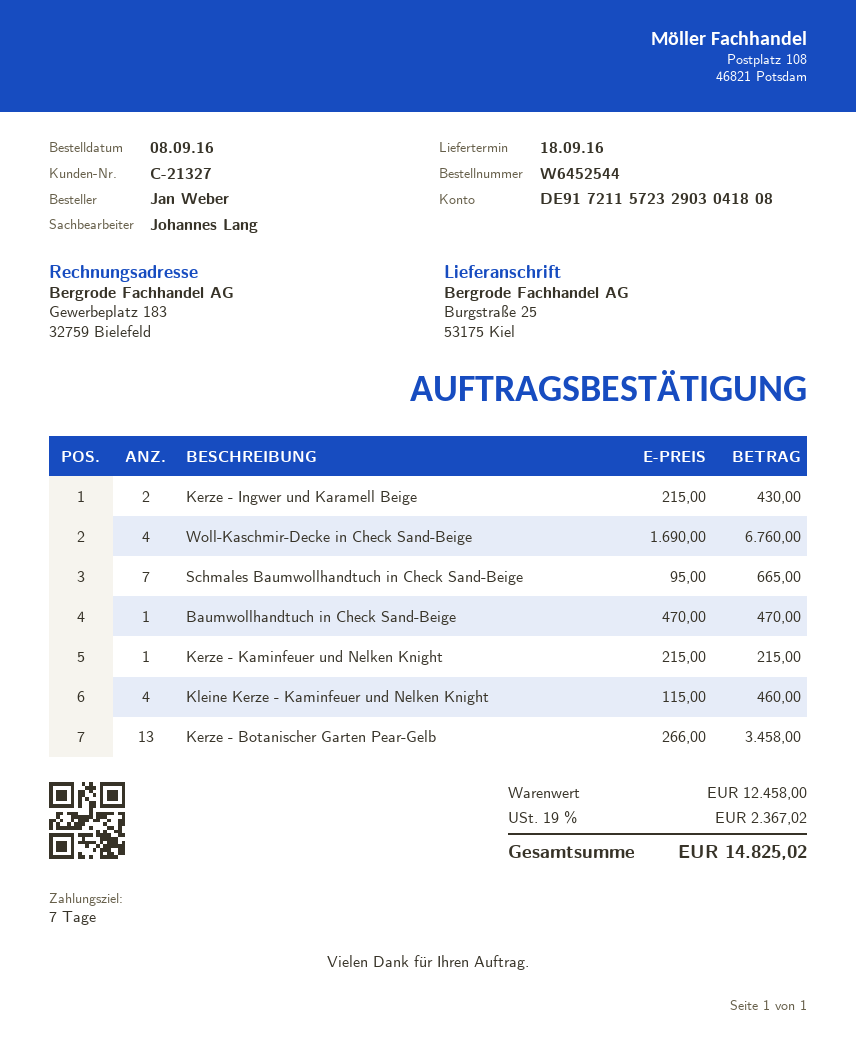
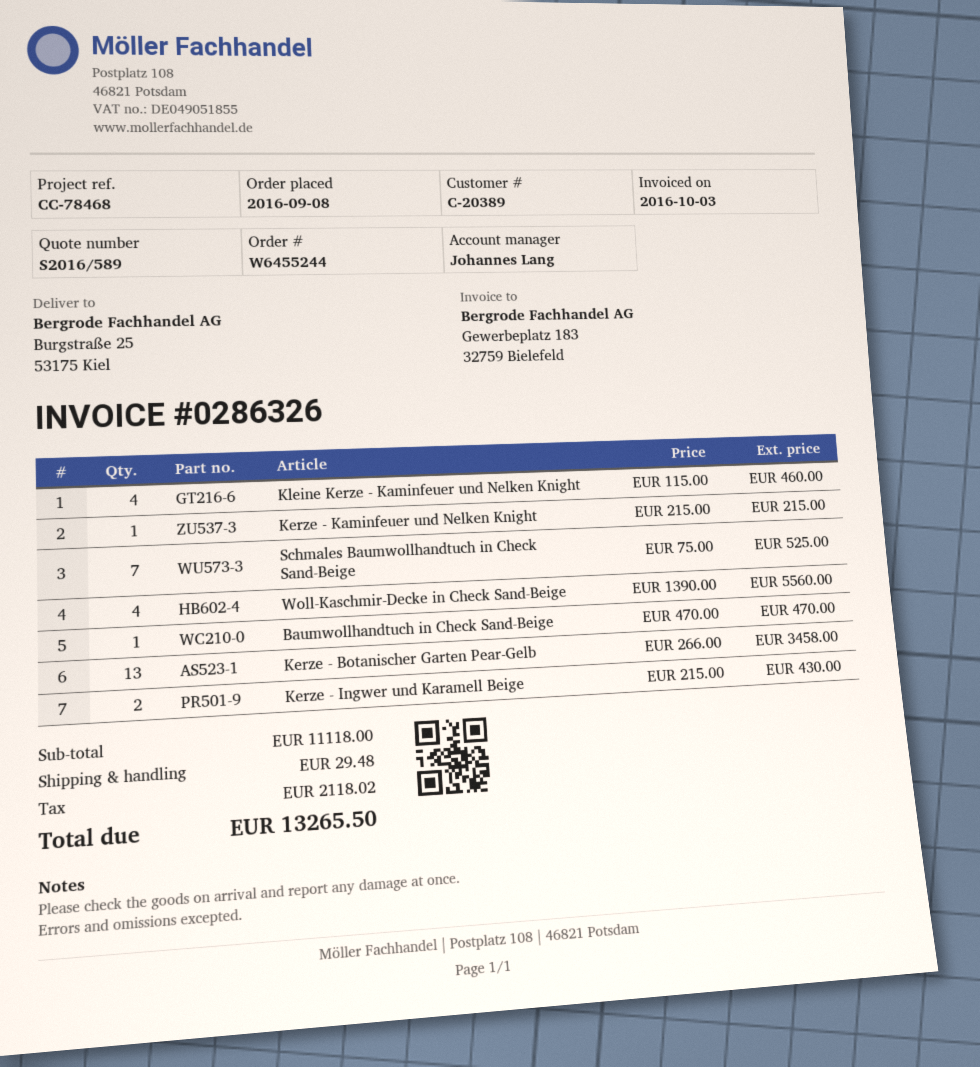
order number: W6452544 -> W6455244
customer number: C-21327 -> C-20389
Woll-Kaschmir-Decke in Check Sand-Beige: 4 x 1690.00 = 6760.00 -> 4 x 1390.00 = 5560.00
Schmales Baumwollhandtuch in Check Sand-Beige: 7 x 95.00 = 665.00 -> 7 x 75.00 = 525.00
subtotal: 12458.00 -> 11118.00
shipping: none -> 29.48
tax: 2367.02 -> 2118.02
total: 14825.02 -> 13265.50

